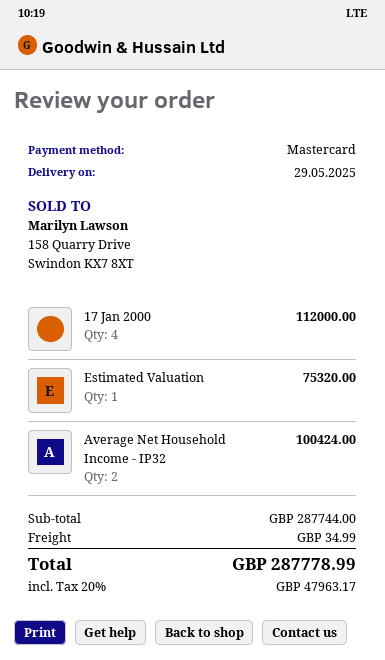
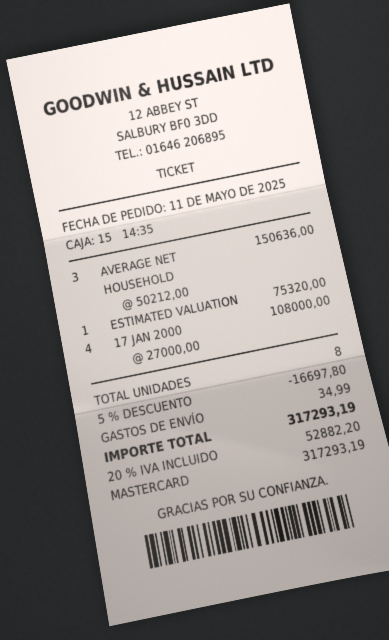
17 Jan 2000: 4 for 112000.00 -> 4 for 108000.00
Average Net Household Income - IP32: 2 for 100424.00 -> 3 for 150636.00
discount: none -> 5% = 16697.80
tax: 20% = 47963.17 -> 20% = 52882.20
total: 287778.99 -> 317293.19

